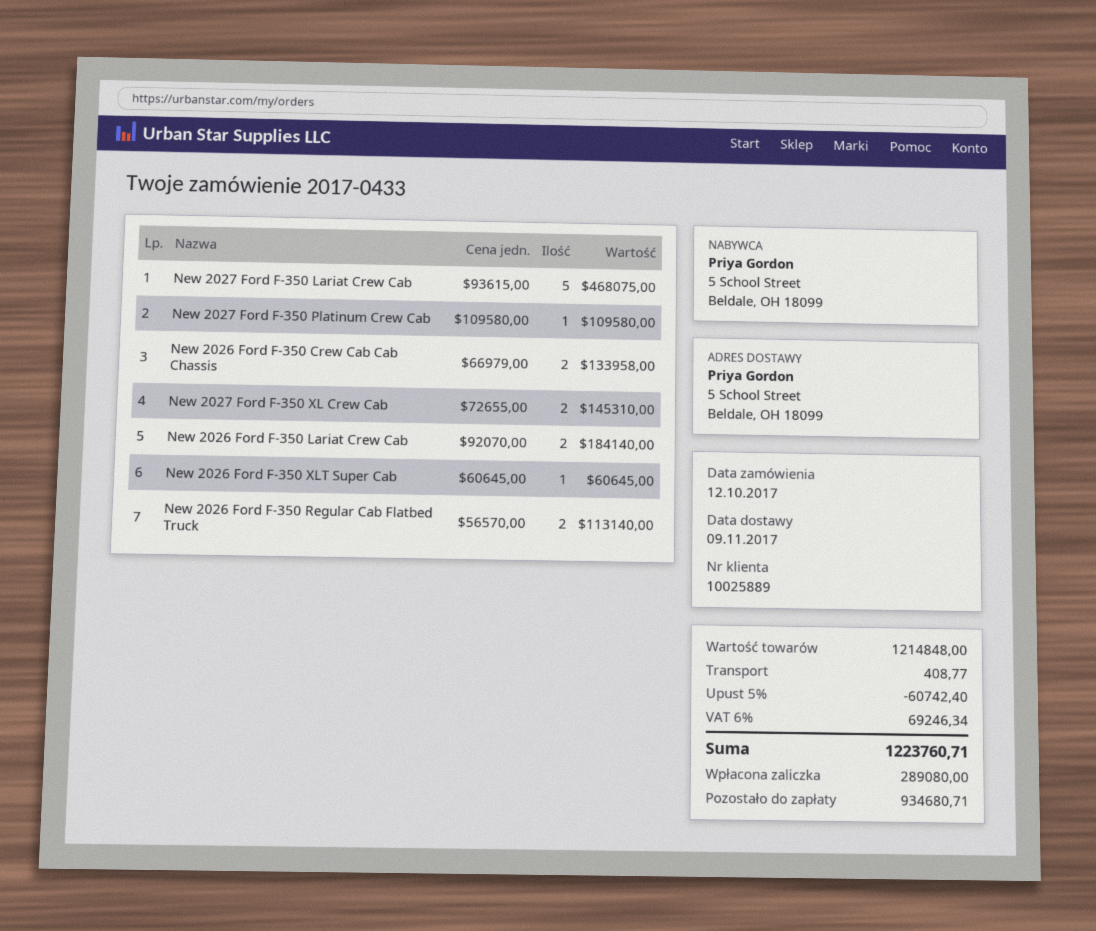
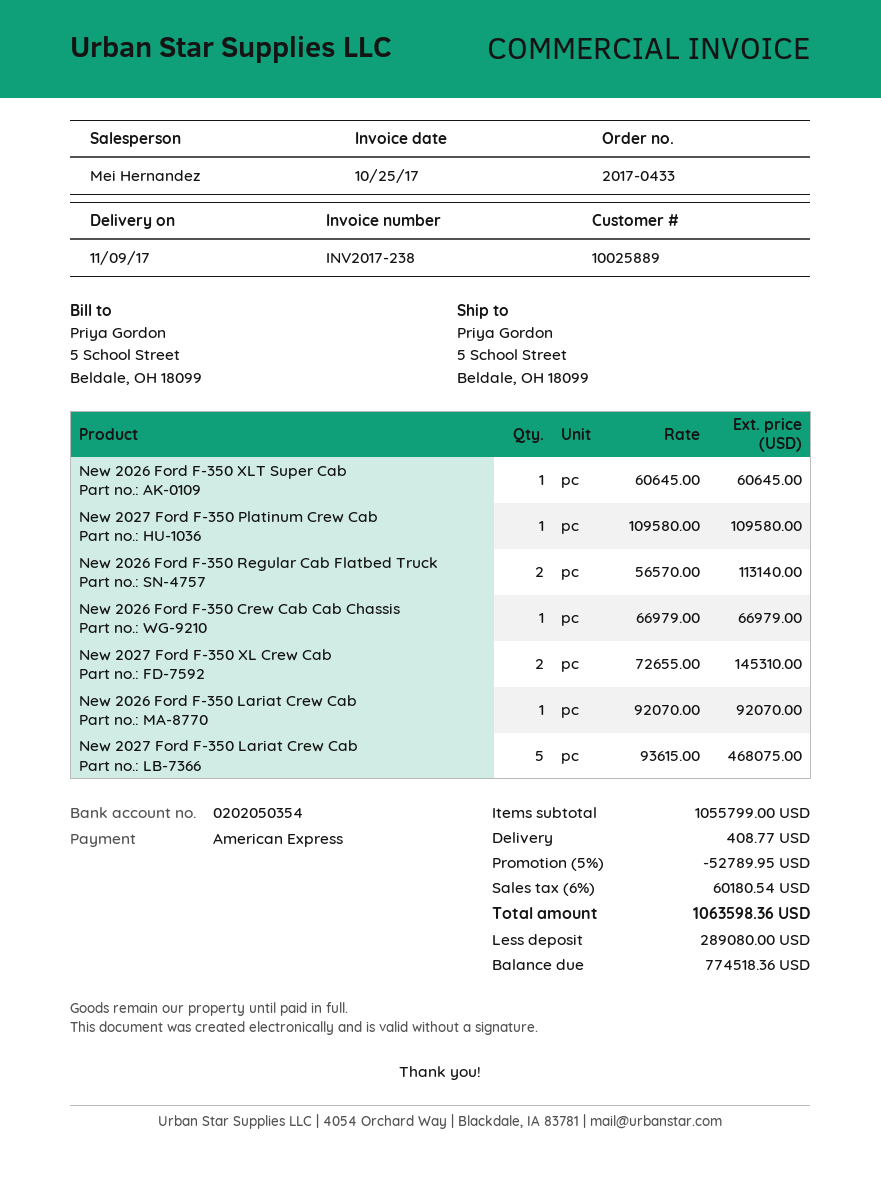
New 2026 Ford F-350 Crew Cab Cab Chassis: 2 x 66979.00 = 133958.00 -> 1 x 66979.00 = 66979.00
New 2026 Ford F-350 Lariat Crew Cab: 2 x 92070.00 = 184140.00 -> 1 x 92070.00 = 92070.00
subtotal: 1214848.00 -> 1055799.00
discount: 5% = 60742.40 -> 5% = 52789.95
tax: 6% = 69246.34 -> 6% = 60180.54
total: 1223760.71 -> 1063598.36
balance: 934680.71 -> 774518.36

